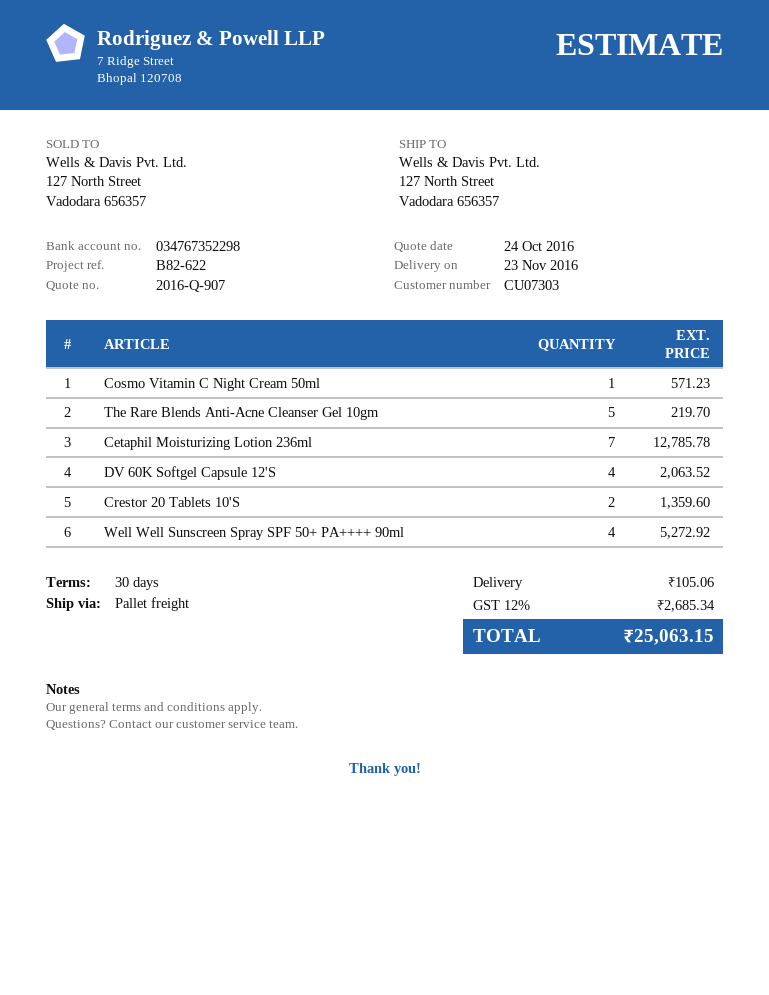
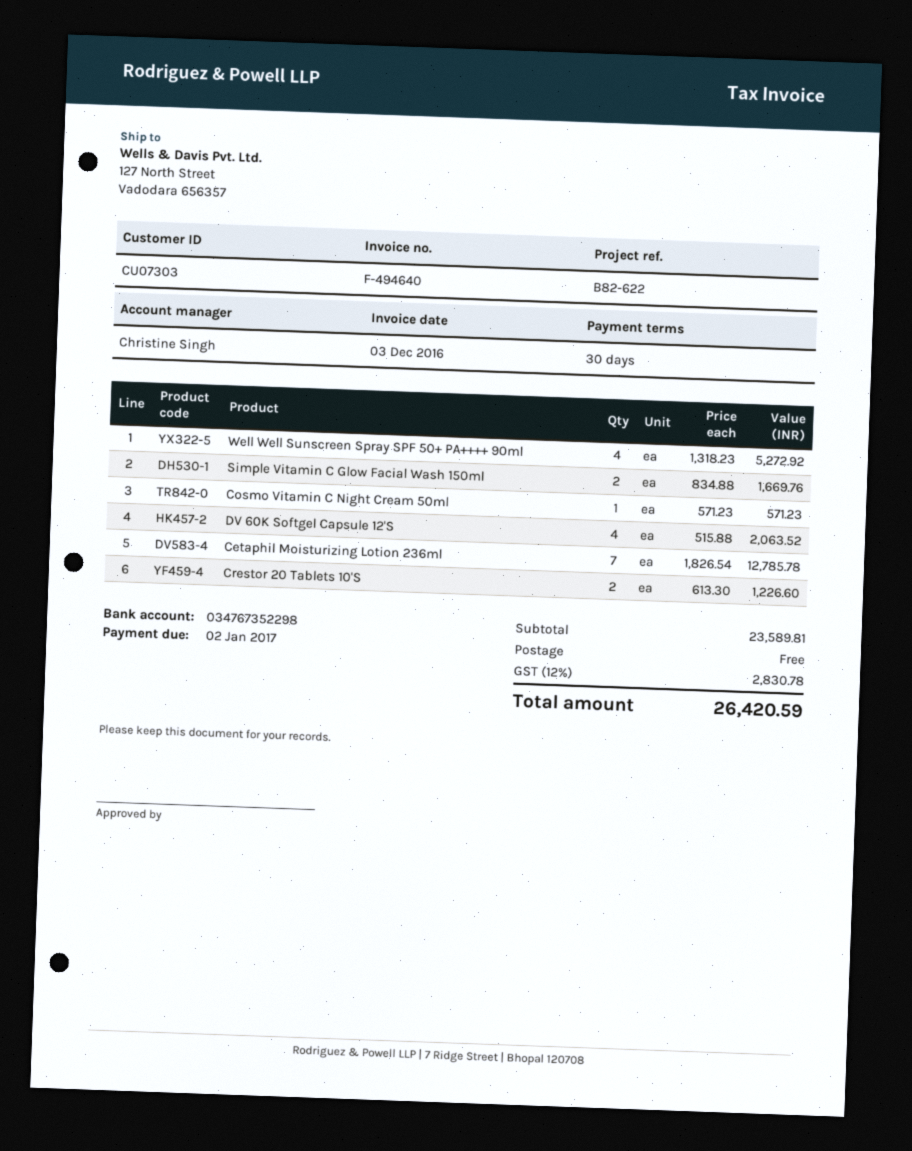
The Rare Blends Anti-Acne Cleanser Gel 10gm: 5 for 219.70 -> none
Crestor 20 Tablets 10'S: 2 for 1359.60 -> 2 for 1226.60
Simple Vitamin C Glow Facial Wash 150ml: none -> 2 for 1669.76
shipping: 105.06 -> 0.00
tax: 12% = 2685.34 -> 12% = 2830.78
total: 25063.15 -> 26420.59

